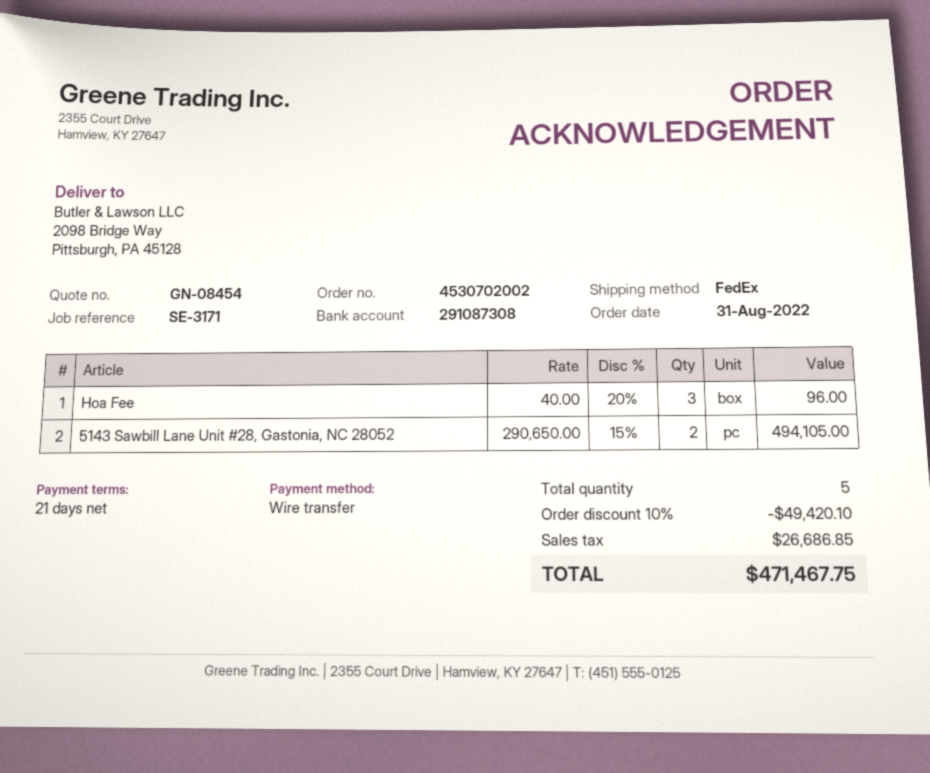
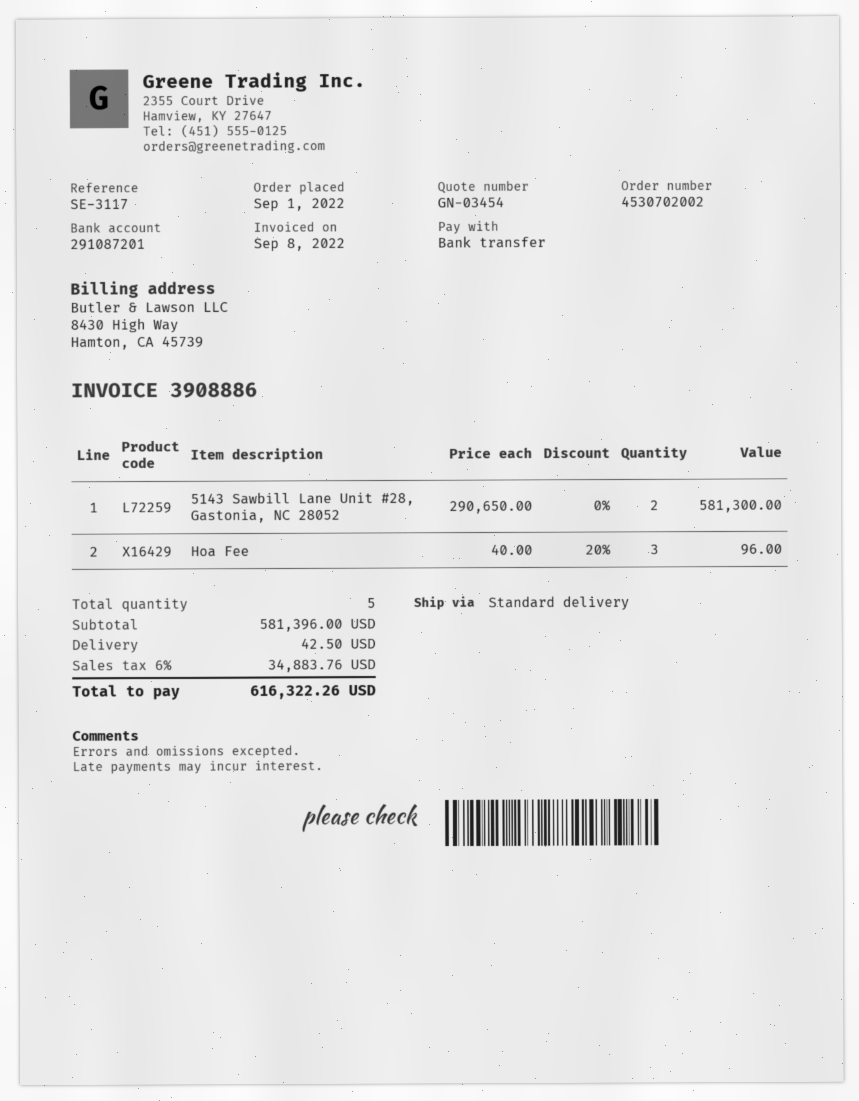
quote number: GN-08454 -> GN-03454
order date: 2022-08-31 -> 2022-09-01
reference: SE-3171 -> SE-3117
bank account: 291087308 -> 291087201
shipping method: FedEx -> standard
5143 Sawbill Lane Unit #28, Gastonia, NC 28052: 2 x 290650.00 - 15% = 494105.00 -> 2 x 290650.00 = 581300.00
discount: 10% = 49420.10 -> none
shipping: none -> 42.50
tax: 26686.85 -> 34883.76
total: 471467.75 -> 616322.26

